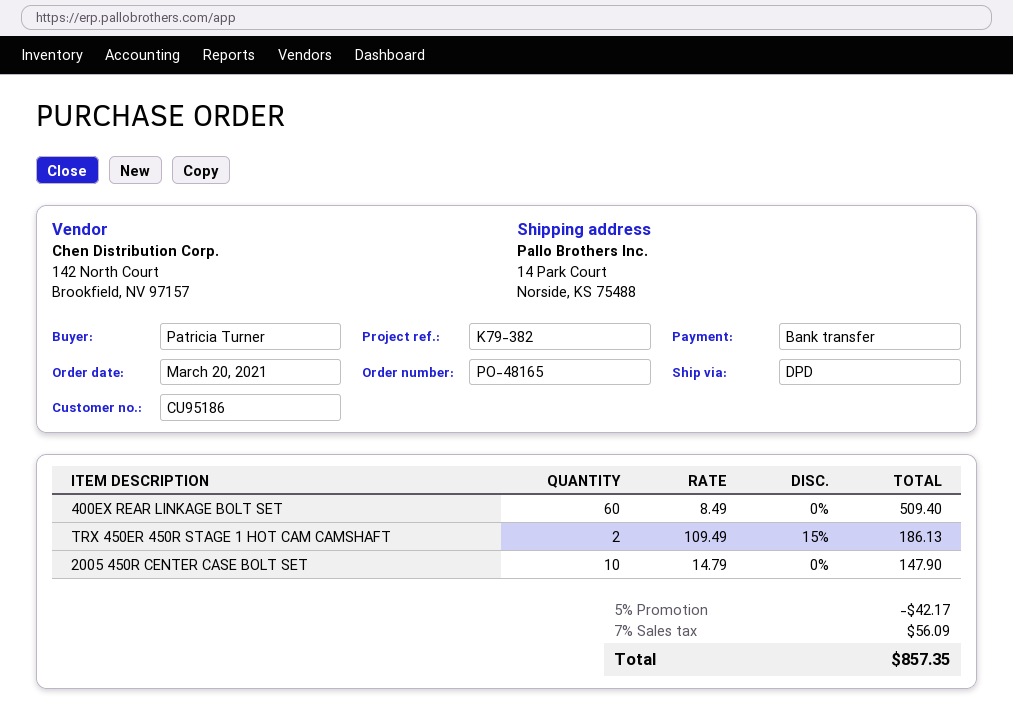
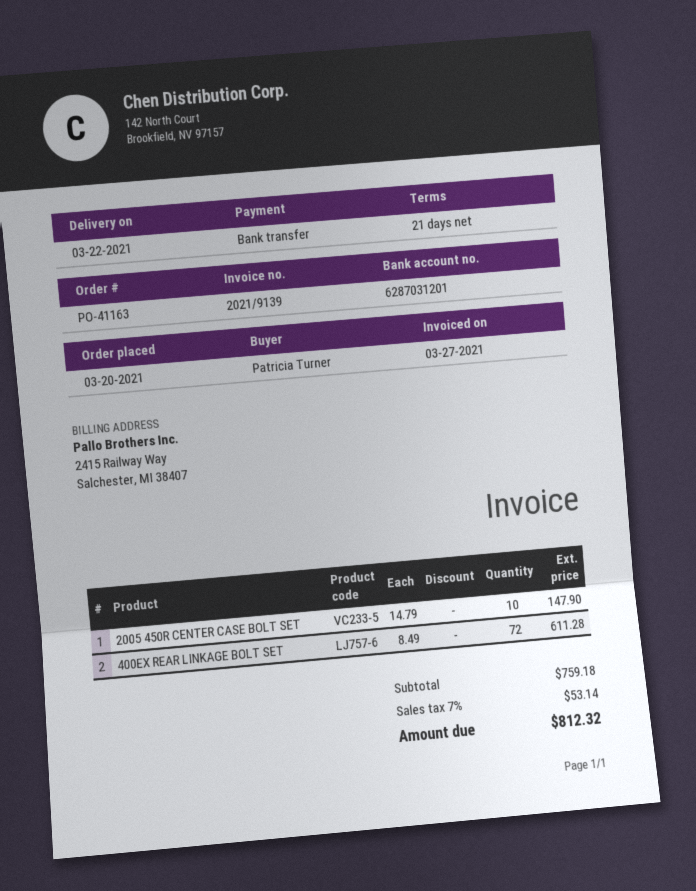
order number: PO-48165 -> PO-41163
400EX REAR LINKAGE BOLT SET: 60 x 8.49 = 509.40 -> 72 x 8.49 = 611.28
TRX 450ER 450R STAGE 1 HOT CAM CAMSHAFT: 2 x 109.49 - 15% = 186.13 -> none
discount: 5% = 42.17 -> none
tax: 7% = 56.09 -> 7% = 53.14
total: 857.35 -> 812.32

